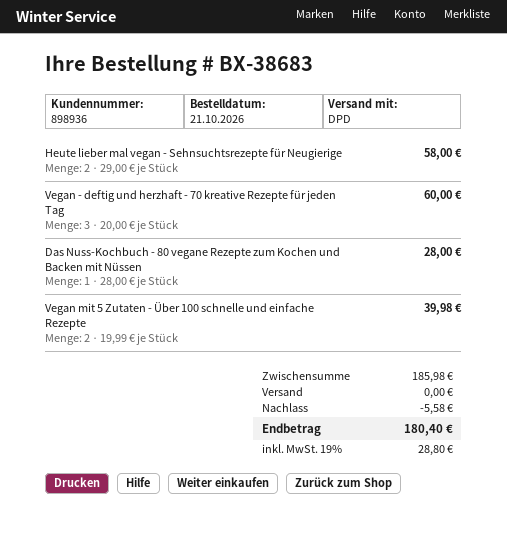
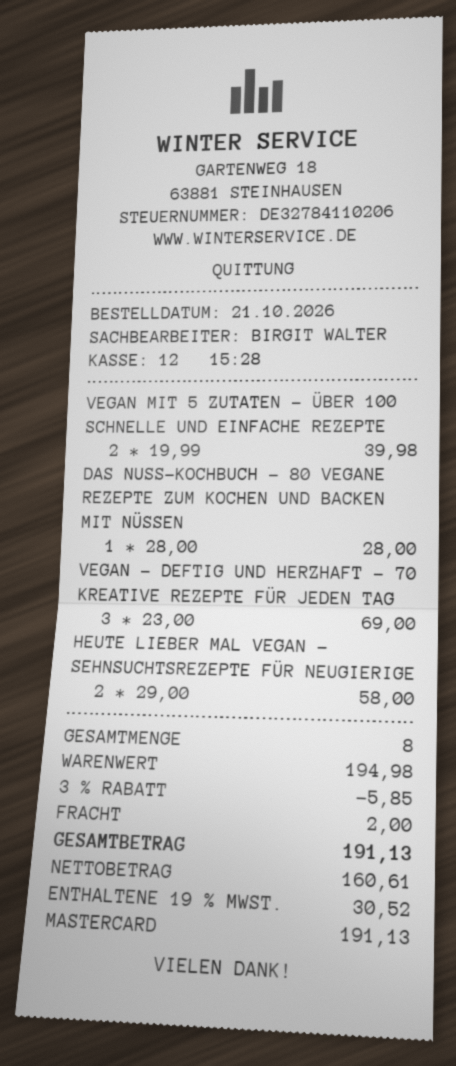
Vegan - deftig und herzhaft - 70 kreative Rezepte für jeden Tag: 3 x 20.00 = 60.00 -> 3 x 23.00 = 69.00
subtotal: 185.98 -> 194.98
discount: 5.58 -> 5.85
shipping: 0.00 -> 2.00
tax: 19% = 28.80 -> 19% = 30.52
total: 180.40 -> 191.13

